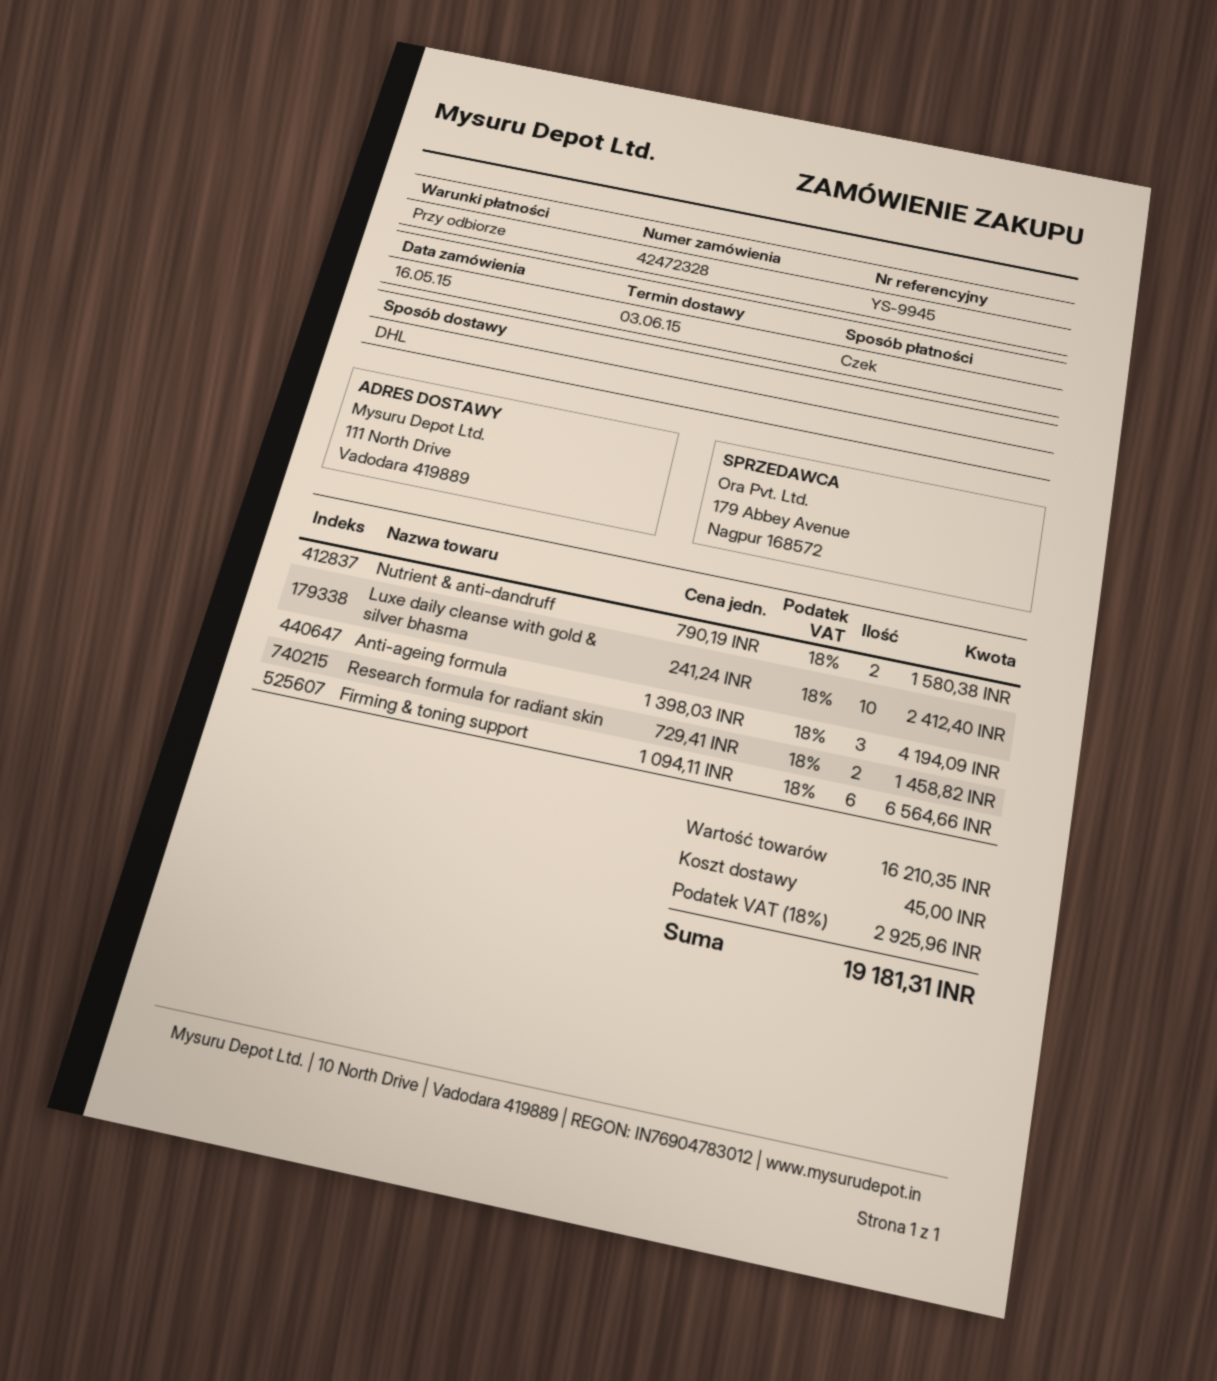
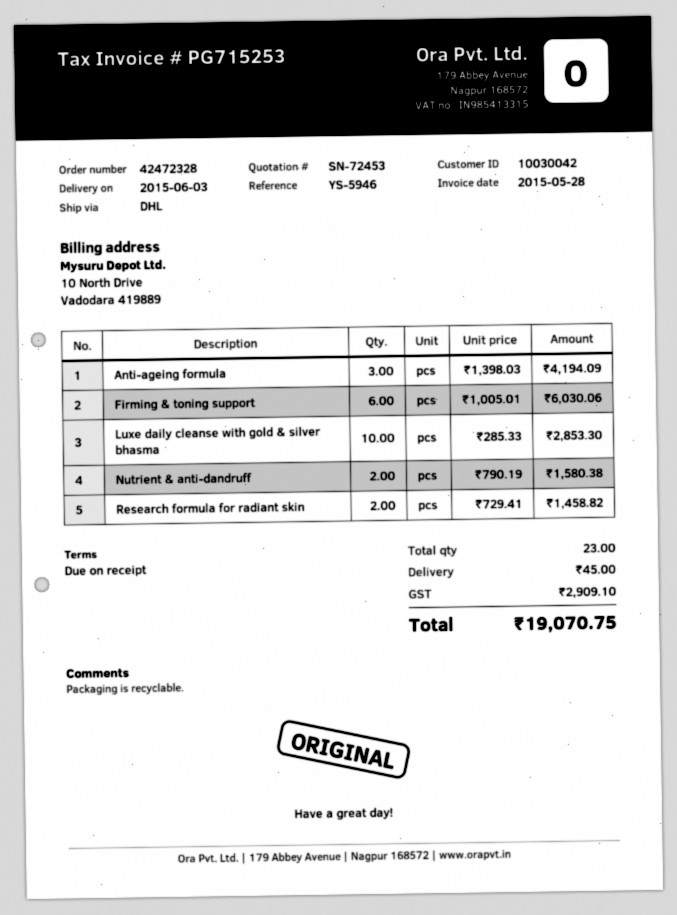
reference: YS-9945 -> YS-5946
Luxe daily cleanse with gold & silver bhasma: 10 x 241.24 = 2412.40 -> 10 x 285.33 = 2853.30
Firming & toning support: 6 x 1094.11 = 6564.66 -> 6 x 1005.01 = 6030.06
tax: 2925.96 -> 2909.10
total: 19181.31 -> 19070.75

